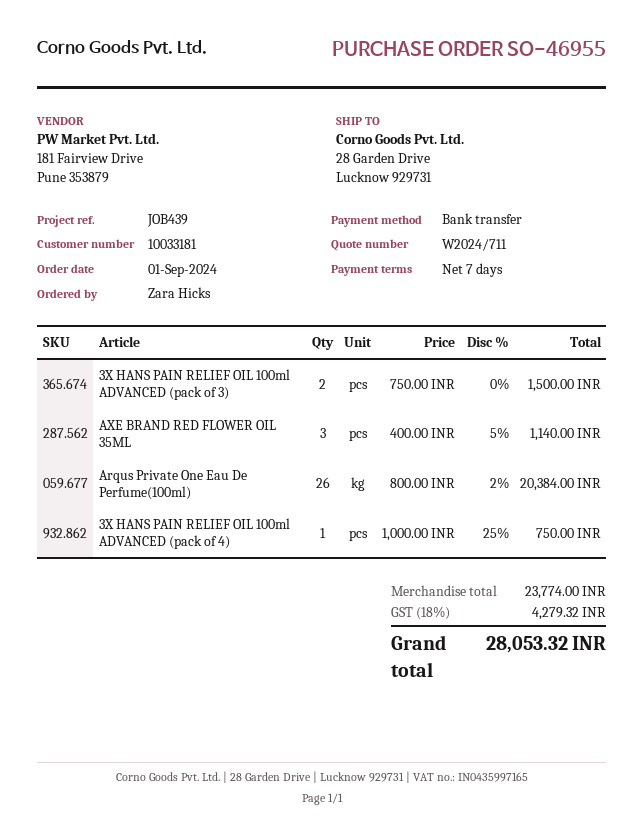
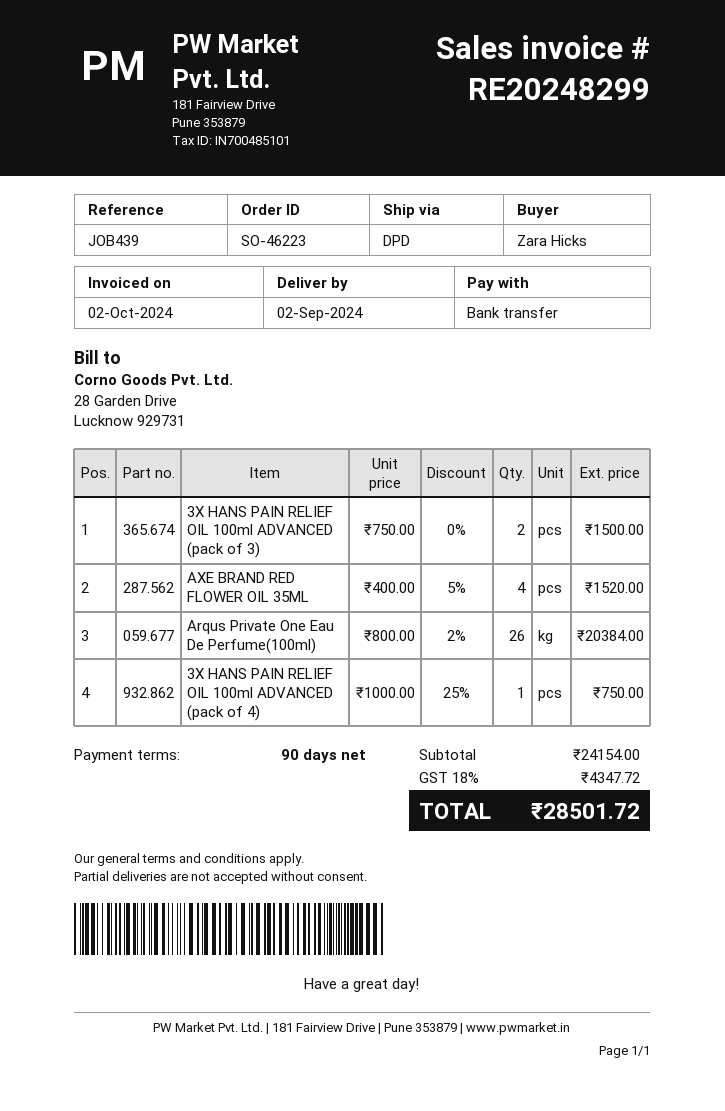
order number: SO-46955 -> SO-46223
payment terms: 7 days -> 90 days
AXE BRAND RED FLOWER OIL 35ML: 3 x 400.00 - 5% = 1140.00 -> 4 x 400.00 - 5% = 1520.00
subtotal: 23774.00 -> 24154.00
tax: 18% = 4279.32 -> 18% = 4347.72
total: 28053.32 -> 28501.72

